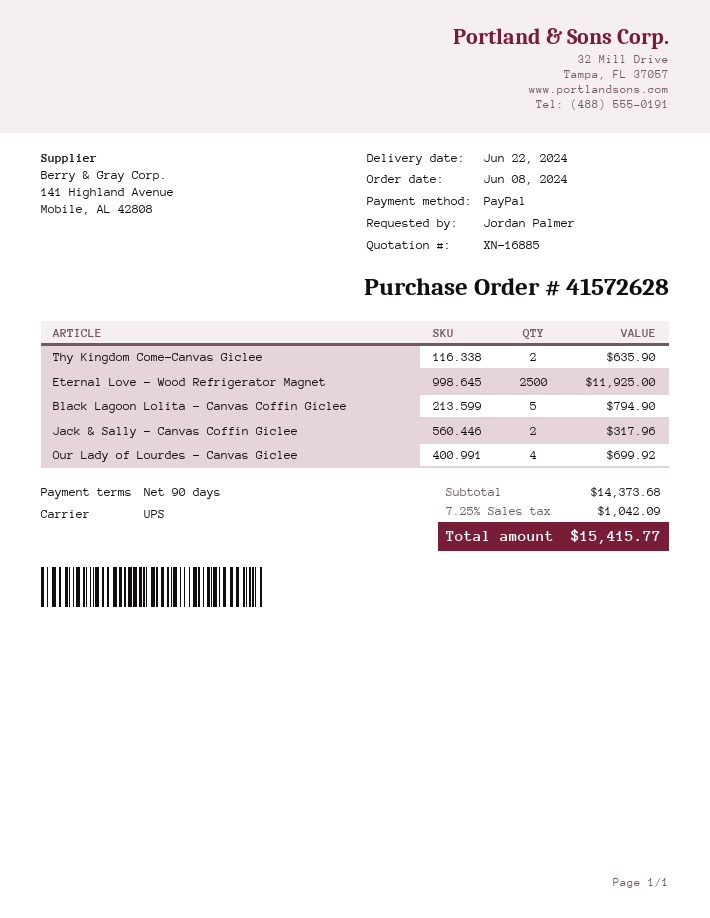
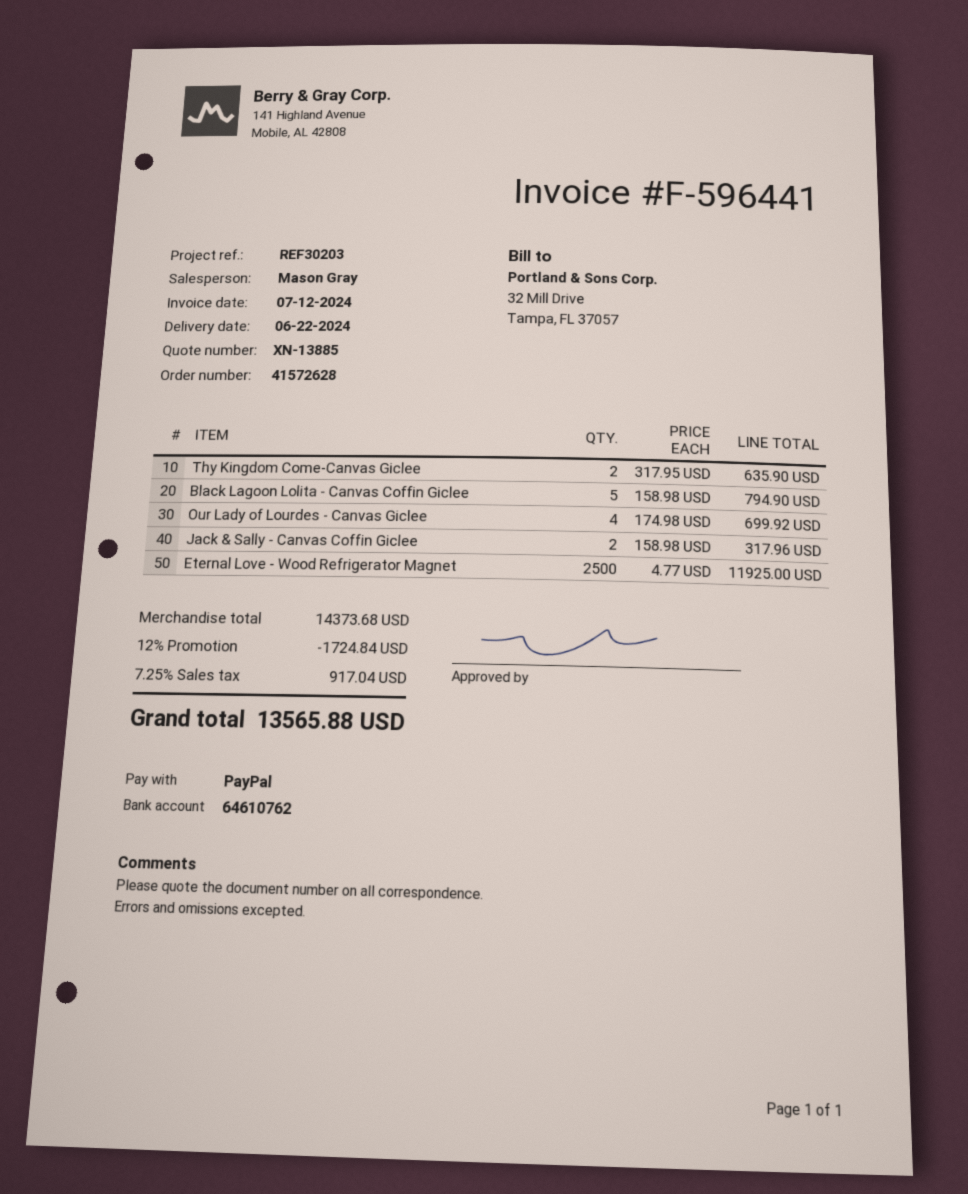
quote number: XN-16885 -> XN-13885
discount: none -> 12% = 1724.84
tax: 7.25% = 1042.09 -> 7.25% = 917.04
total: 15415.77 -> 13565.88

